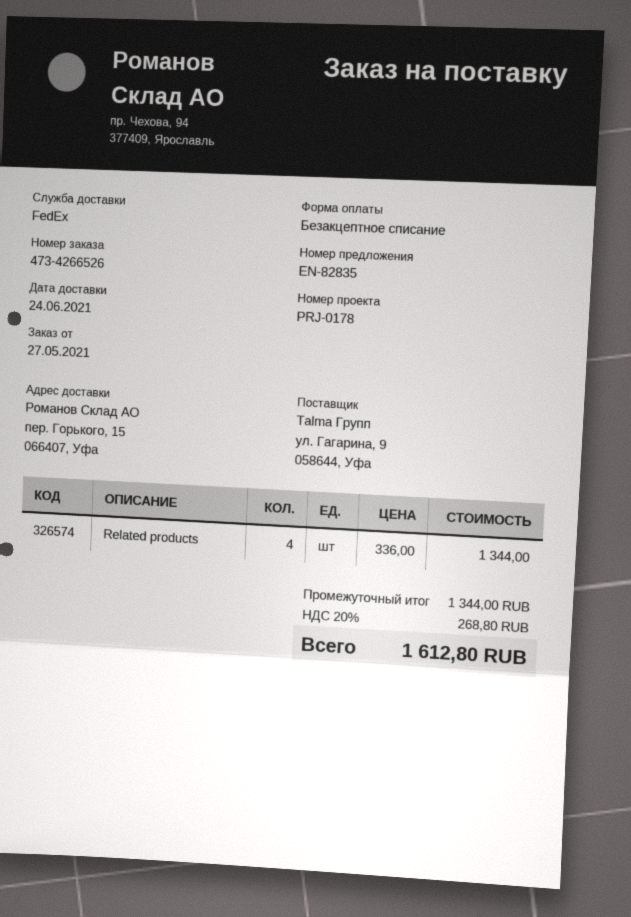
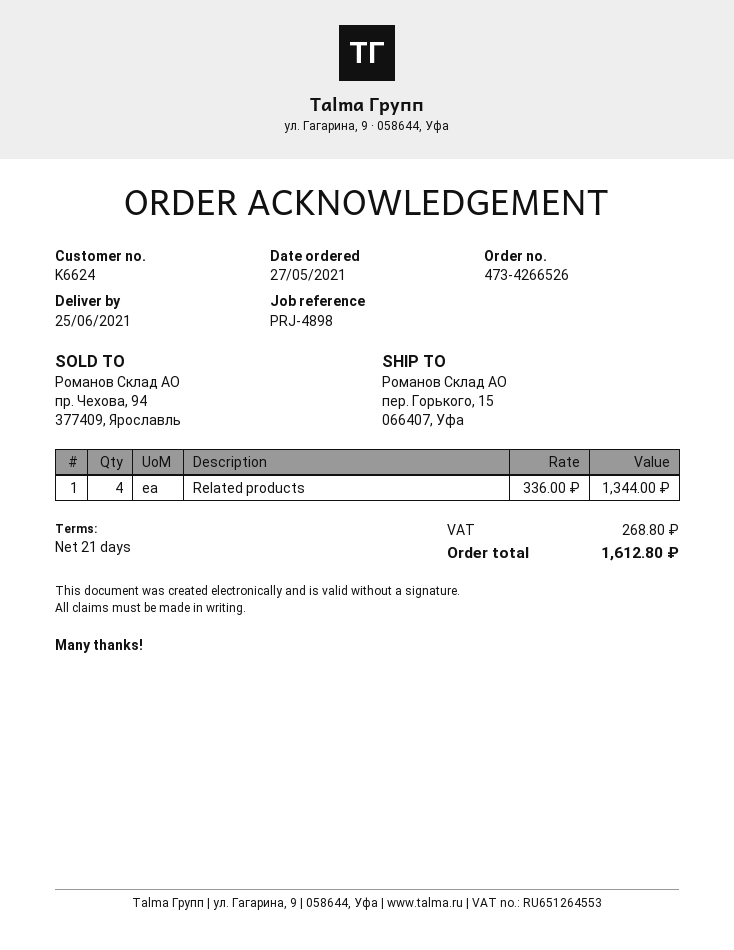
delivery date: 2021-06-24 -> 2021-06-25
reference: PRJ-0178 -> PRJ-4898

